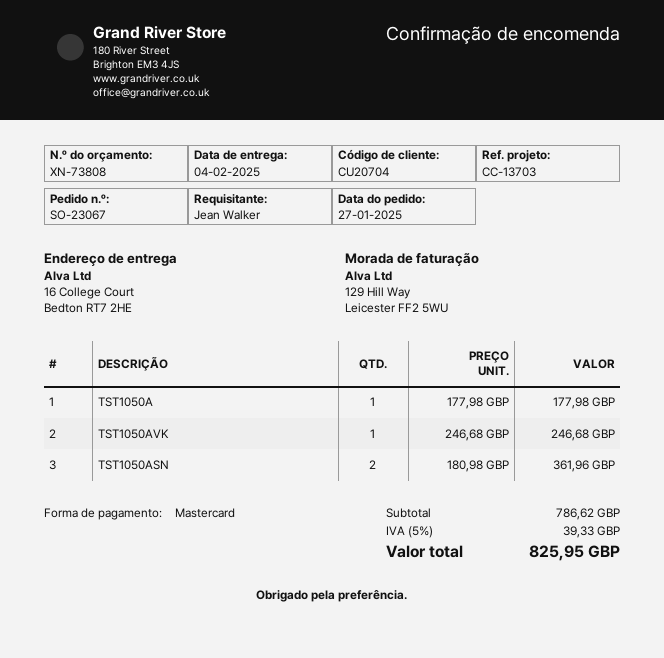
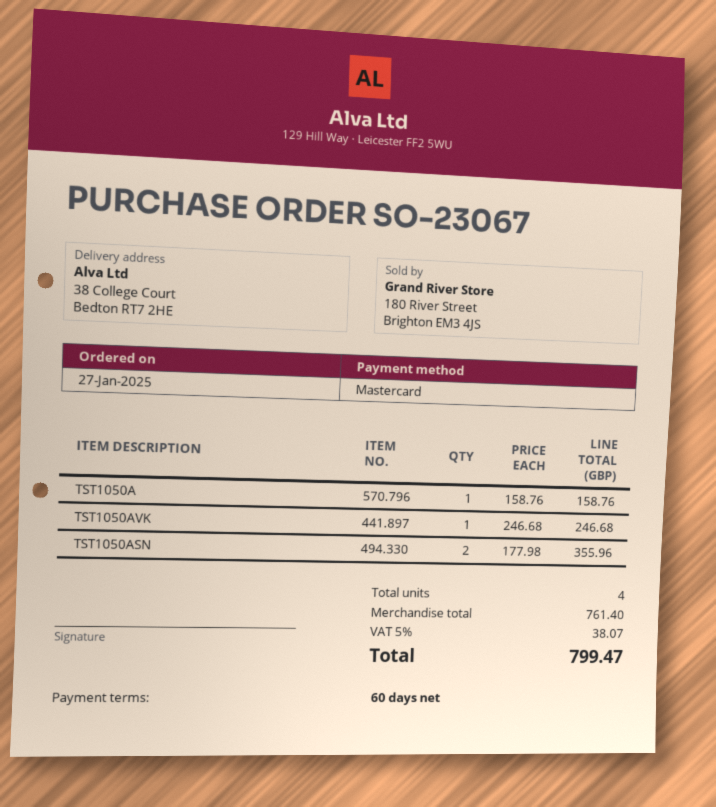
ship to: 16 College Court, Bedton RT7 2HE -> 38 College Court, Bedton RT7 2HE
TST1050A: 1 x 177.98 = 177.98 -> 1 x 158.76 = 158.76
TST1050ASN: 2 x 180.98 = 361.96 -> 2 x 177.98 = 355.96
subtotal: 786.62 -> 761.40
tax: 5% = 39.33 -> 5% = 38.07
total: 825.95 -> 799.47

